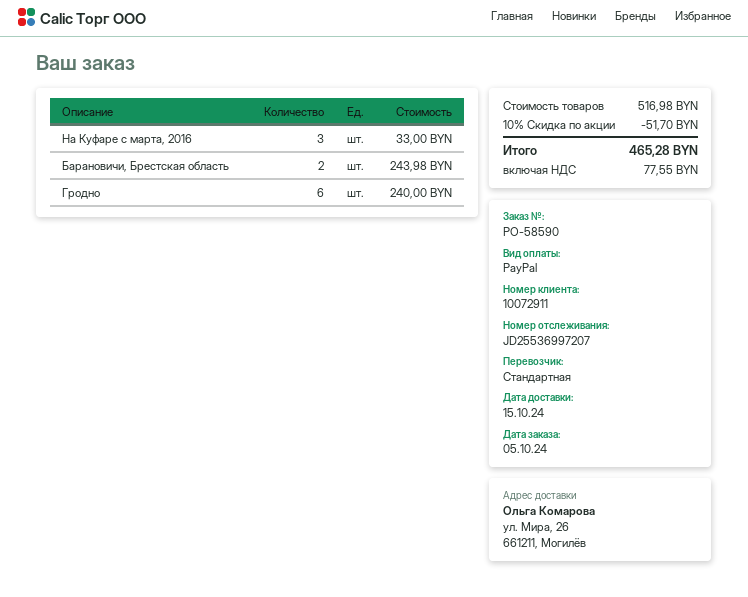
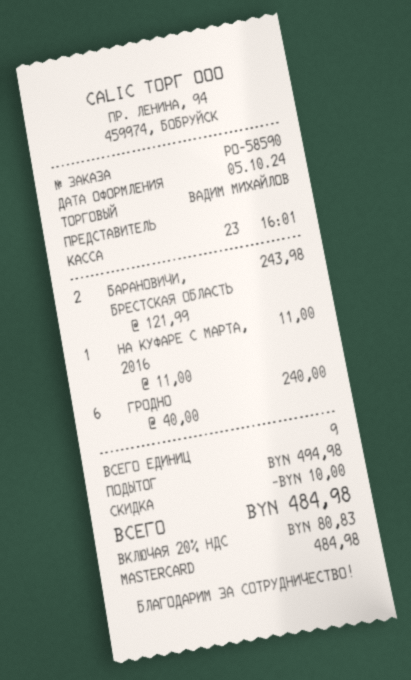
payment method: PayPal -> Mastercard
На Куфаре с марта, 2016: 3 for 33.00 -> 1 for 11.00
subtotal: 516.98 -> 494.98
discount: 51.70 -> 10.00
tax: 77.55 -> 80.83
total: 465.28 -> 484.98

